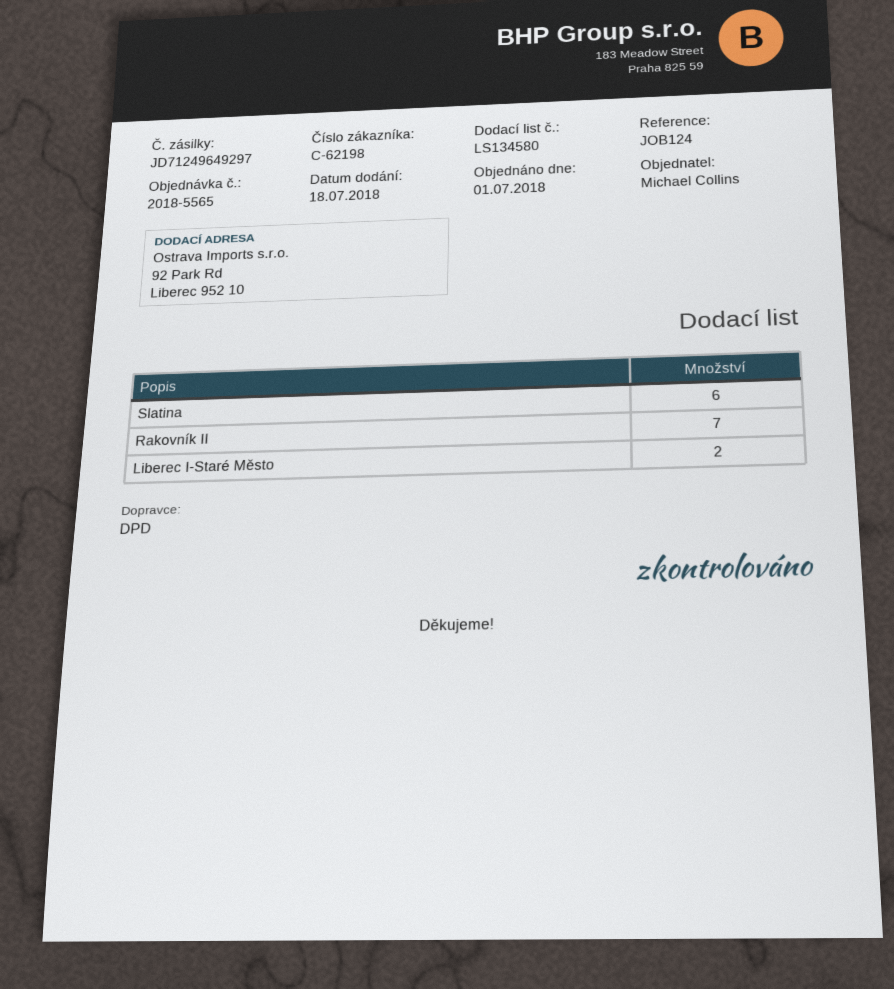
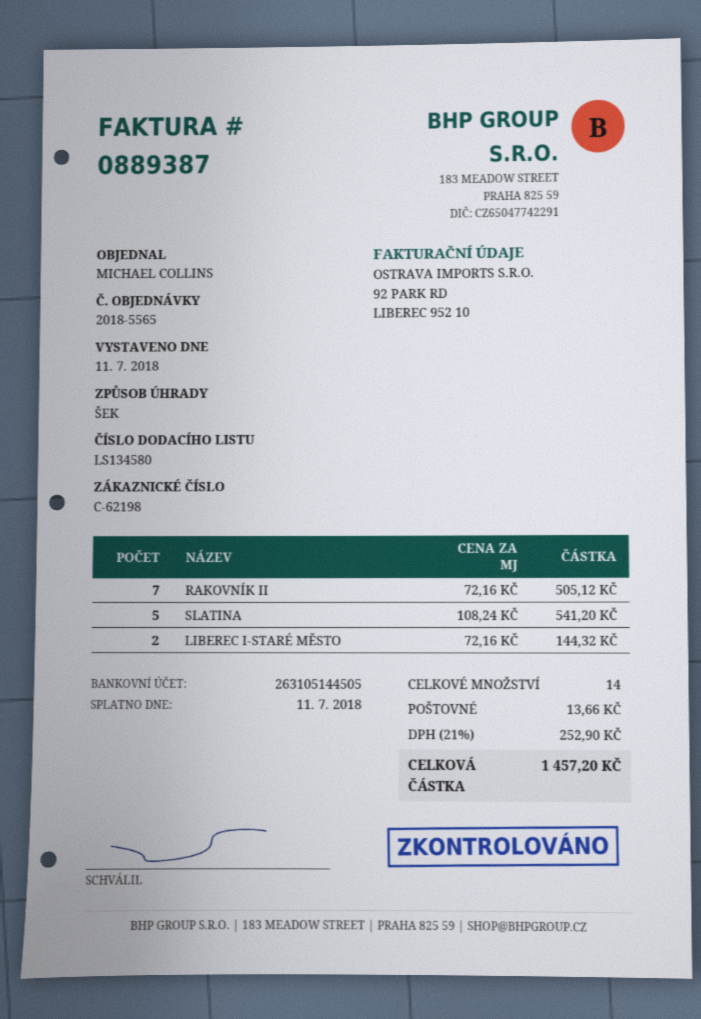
Slatina: 6 -> 5

